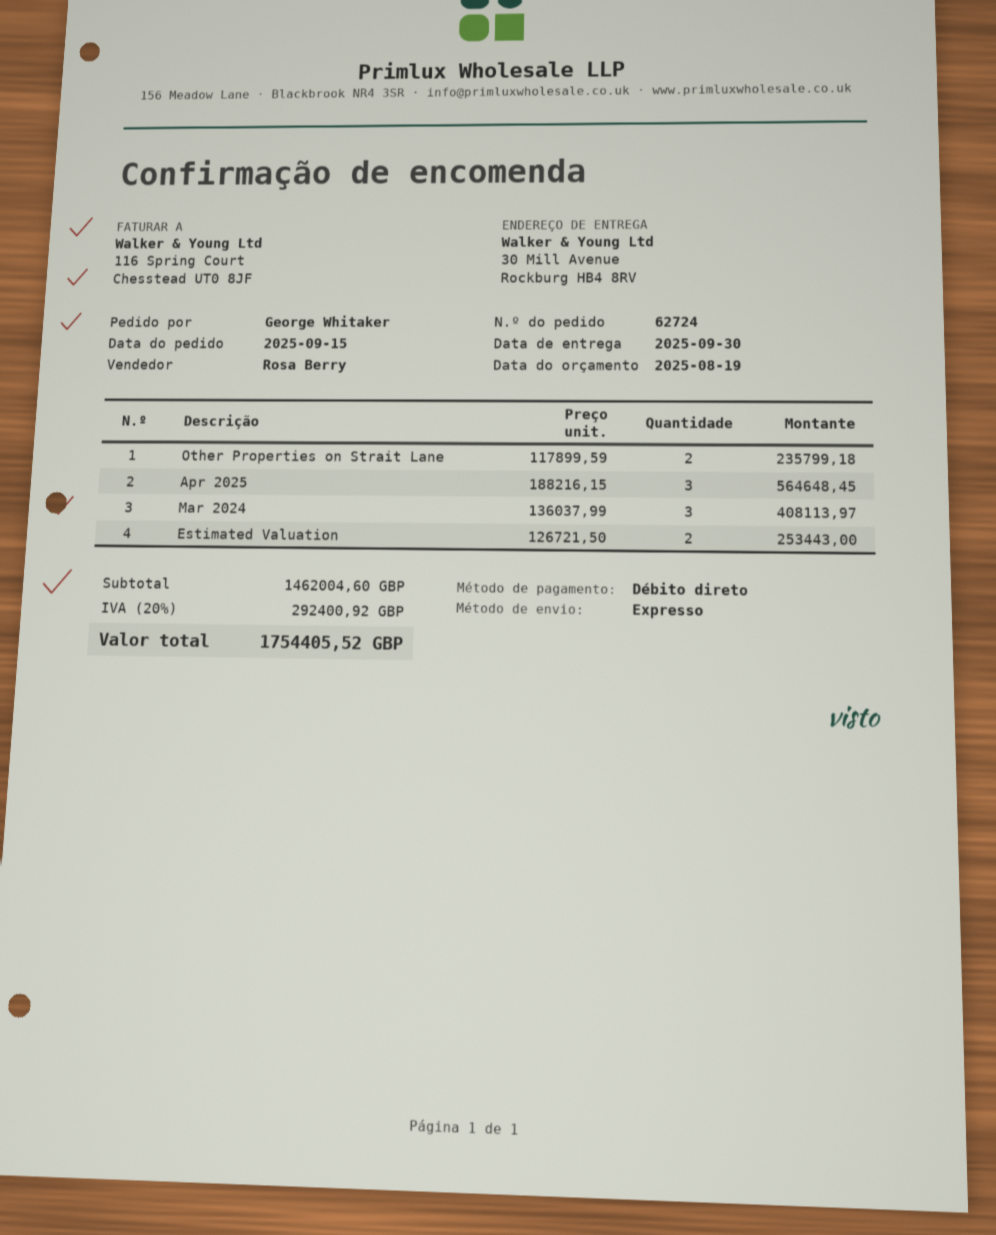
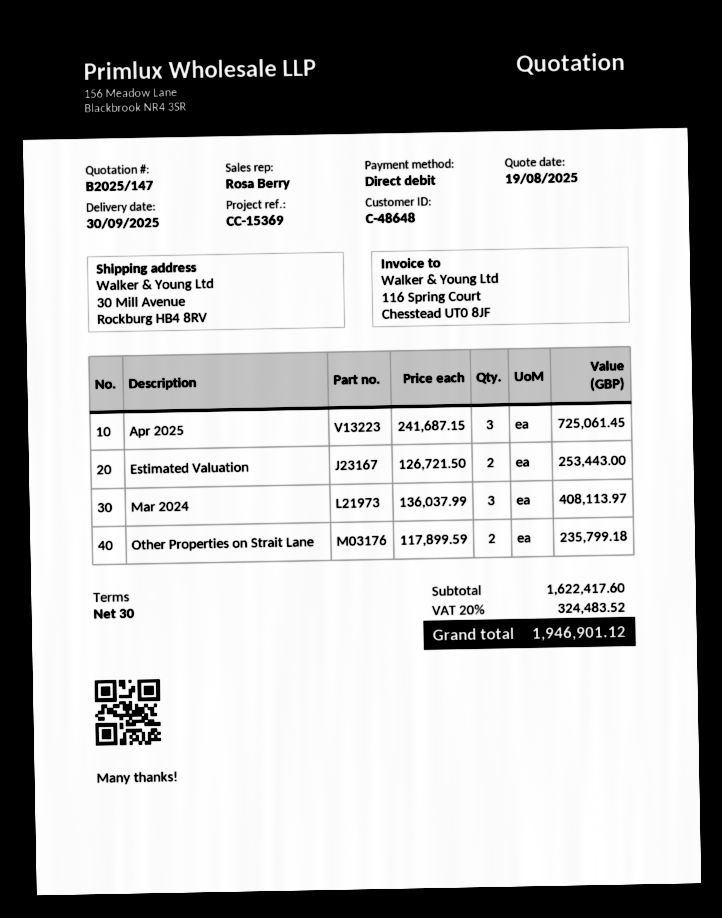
Apr 2025: 3 x 188216.15 = 564648.45 -> 3 x 241687.15 = 725061.45
subtotal: 1462004.60 -> 1622417.60
tax: 20% = 292400.92 -> 20% = 324483.52
total: 1754405.52 -> 1946901.12

